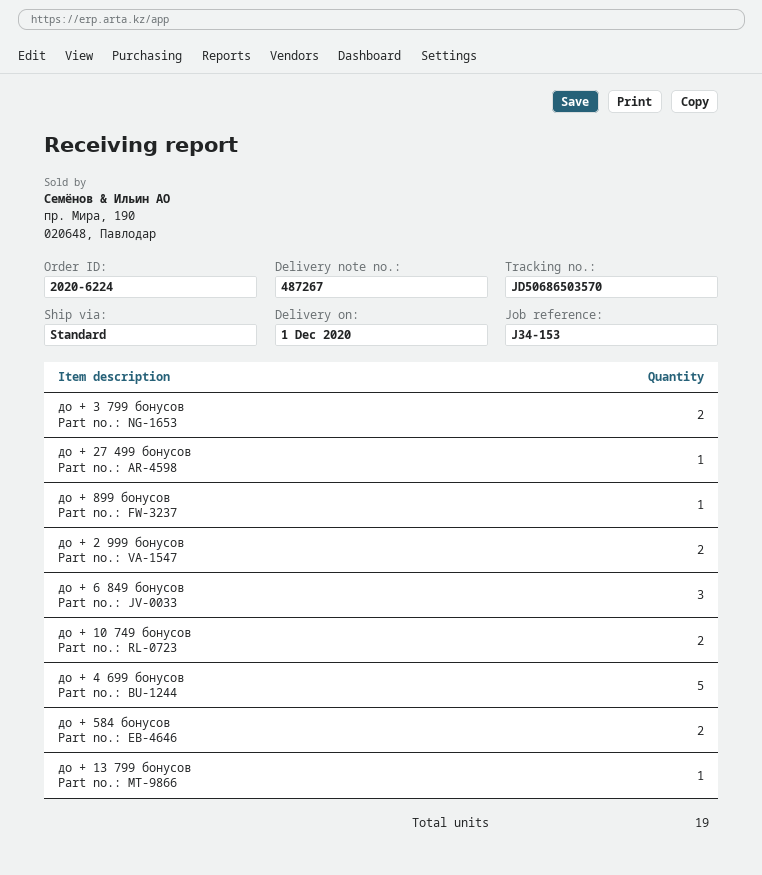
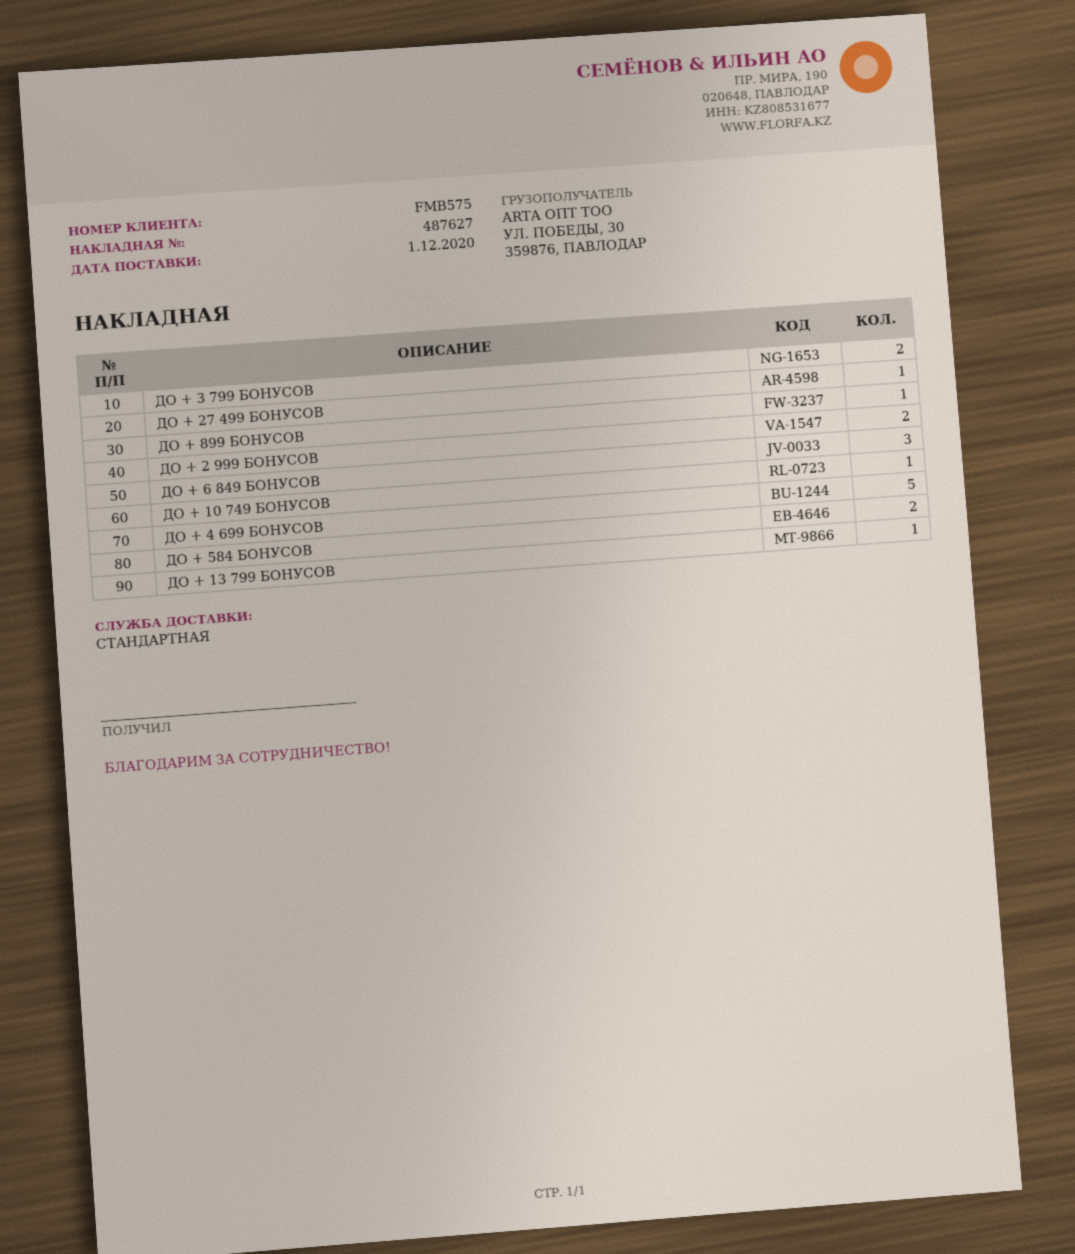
delivery note number: 487267 -> 487627
до + 10 749 бонусов: 2 -> 1

